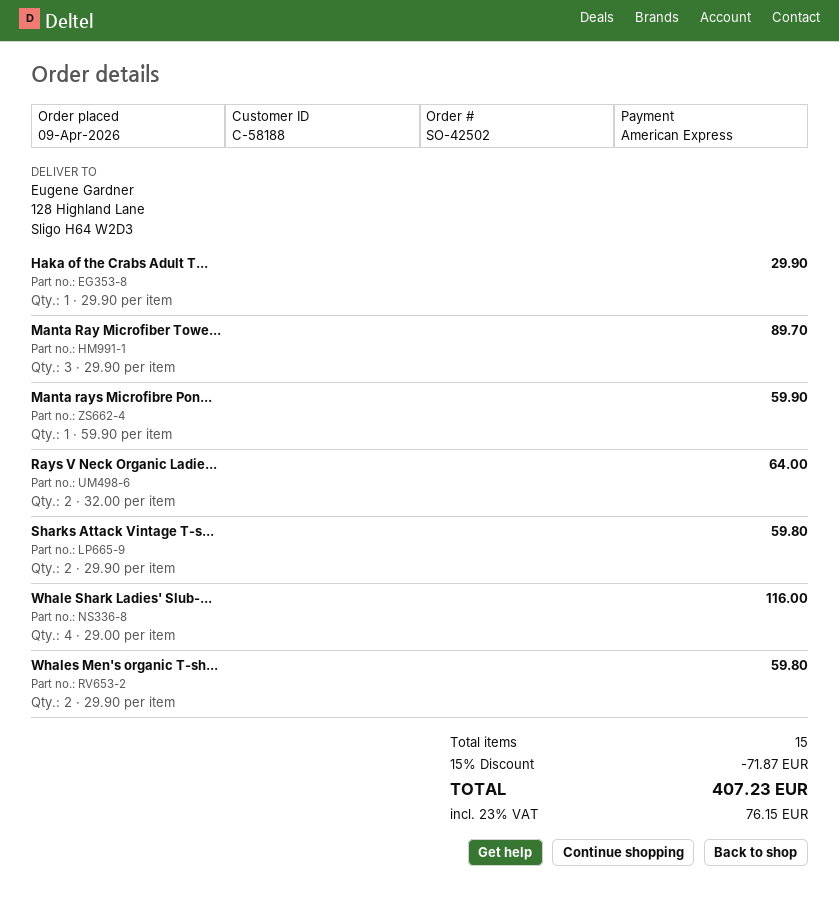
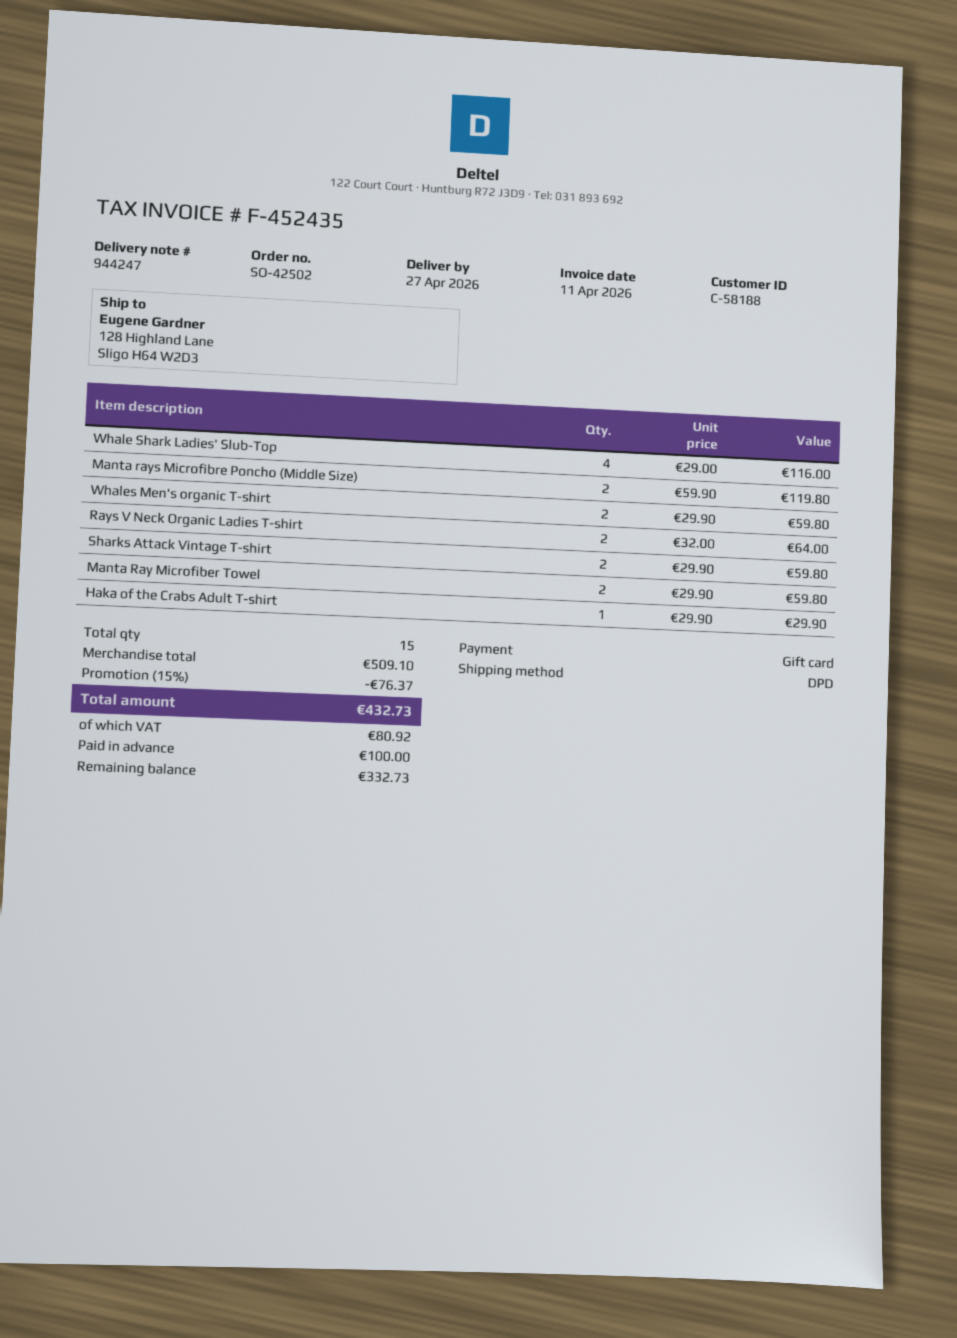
payment method: American Express -> gift card
Manta Ray Microfiber Towe...: 3 x 29.90 = 89.70 -> 2 x 29.90 = 59.80
Manta rays Microfibre Pon...: 1 x 59.90 = 59.90 -> 2 x 59.90 = 119.80
discount: 15% = 71.87 -> 15% = 76.37
tax: 76.15 -> 80.92
total: 407.23 -> 432.73

